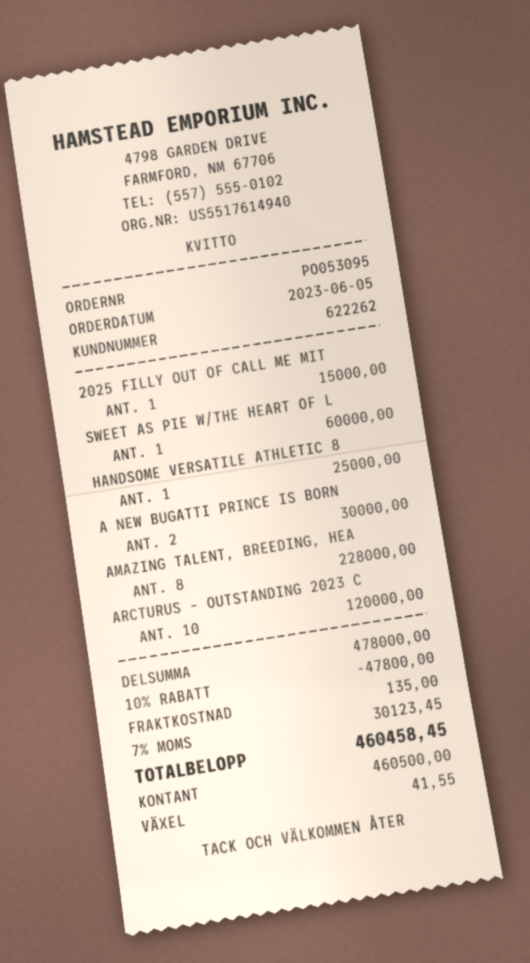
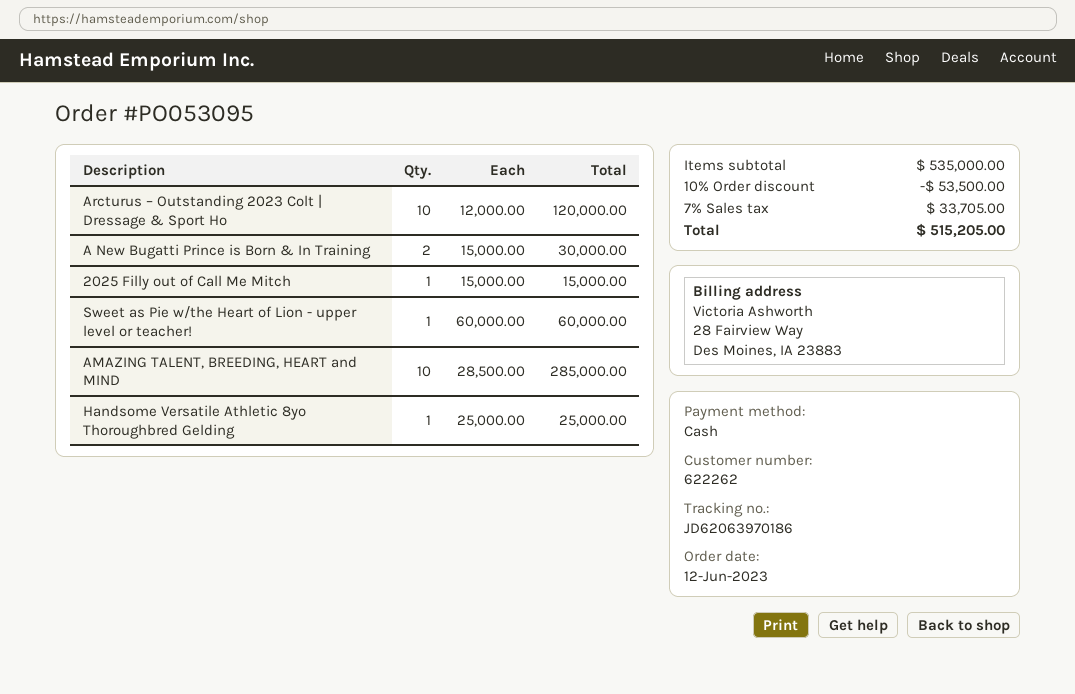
order date: 2023-06-05 -> 2023-06-12
AMAZING TALENT, BREEDING, HEA: 8 for 228000.00 -> 10 for 285000.00
subtotal: 478000.00 -> 535000.00
discount: 10% = 47800.00 -> 10% = 53500.00
shipping: 135.00 -> none
tax: 7% = 30123.45 -> 7% = 33705.00
total: 460458.45 -> 515205.00

